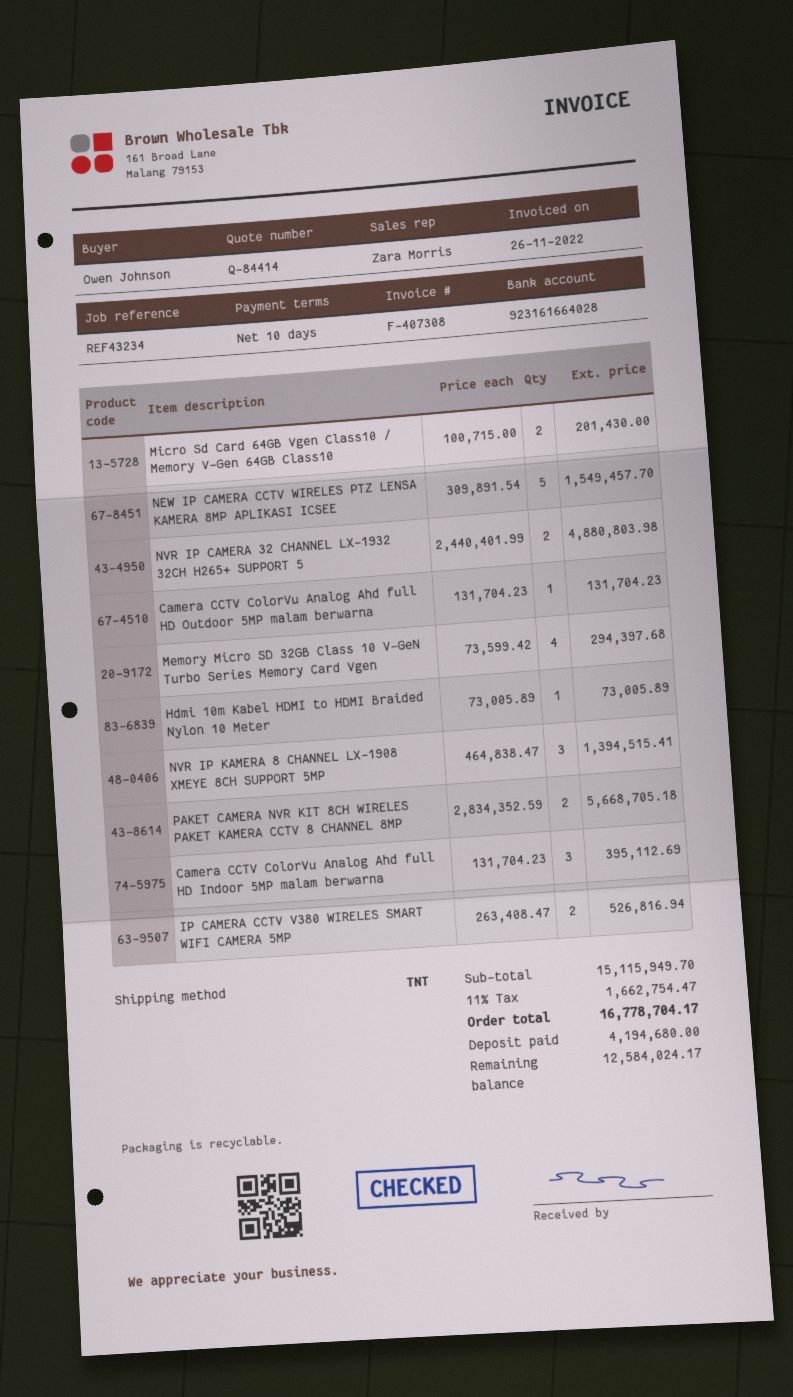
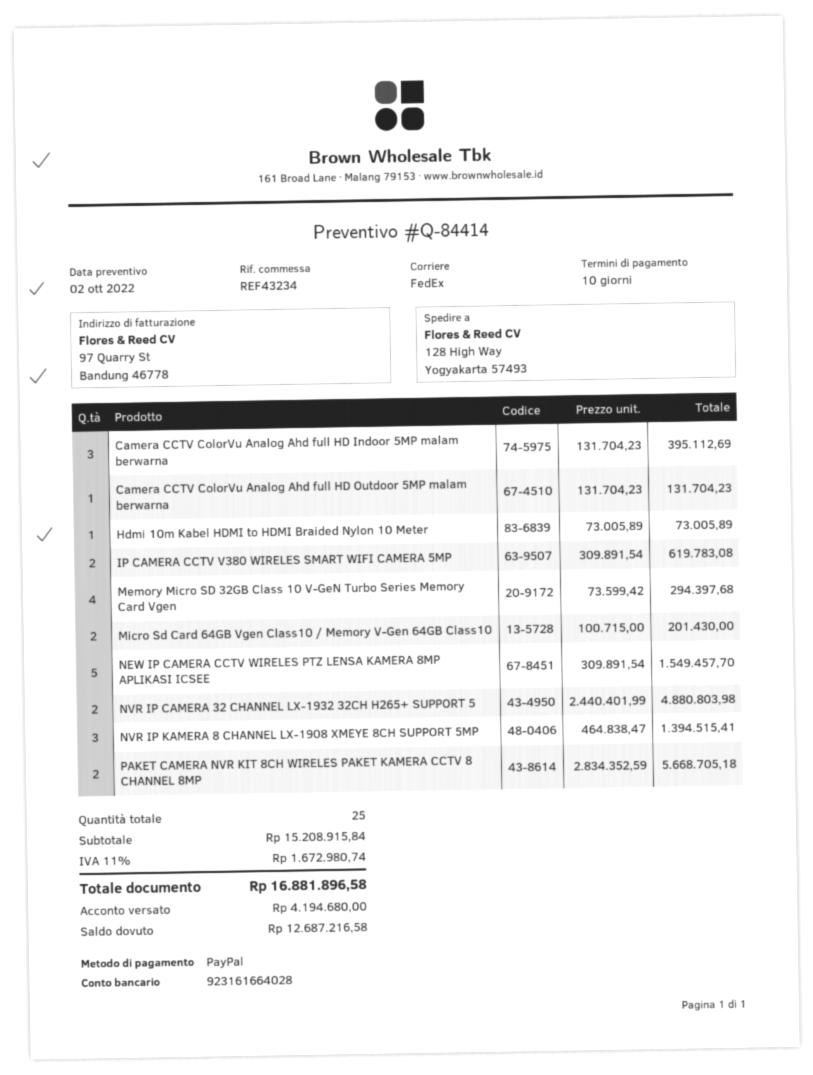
shipping method: TNT -> FedEx
IP CAMERA CCTV V380 WIRELES SMART WIFI CAMERA 5MP: 2 x 263408.47 = 526816.94 -> 2 x 309891.54 = 619783.08
subtotal: 15115949.70 -> 15208915.84
tax: 11% = 1662754.47 -> 11% = 1672980.74
total: 16778704.17 -> 16881896.58
balance: 12584024.17 -> 12687216.58

